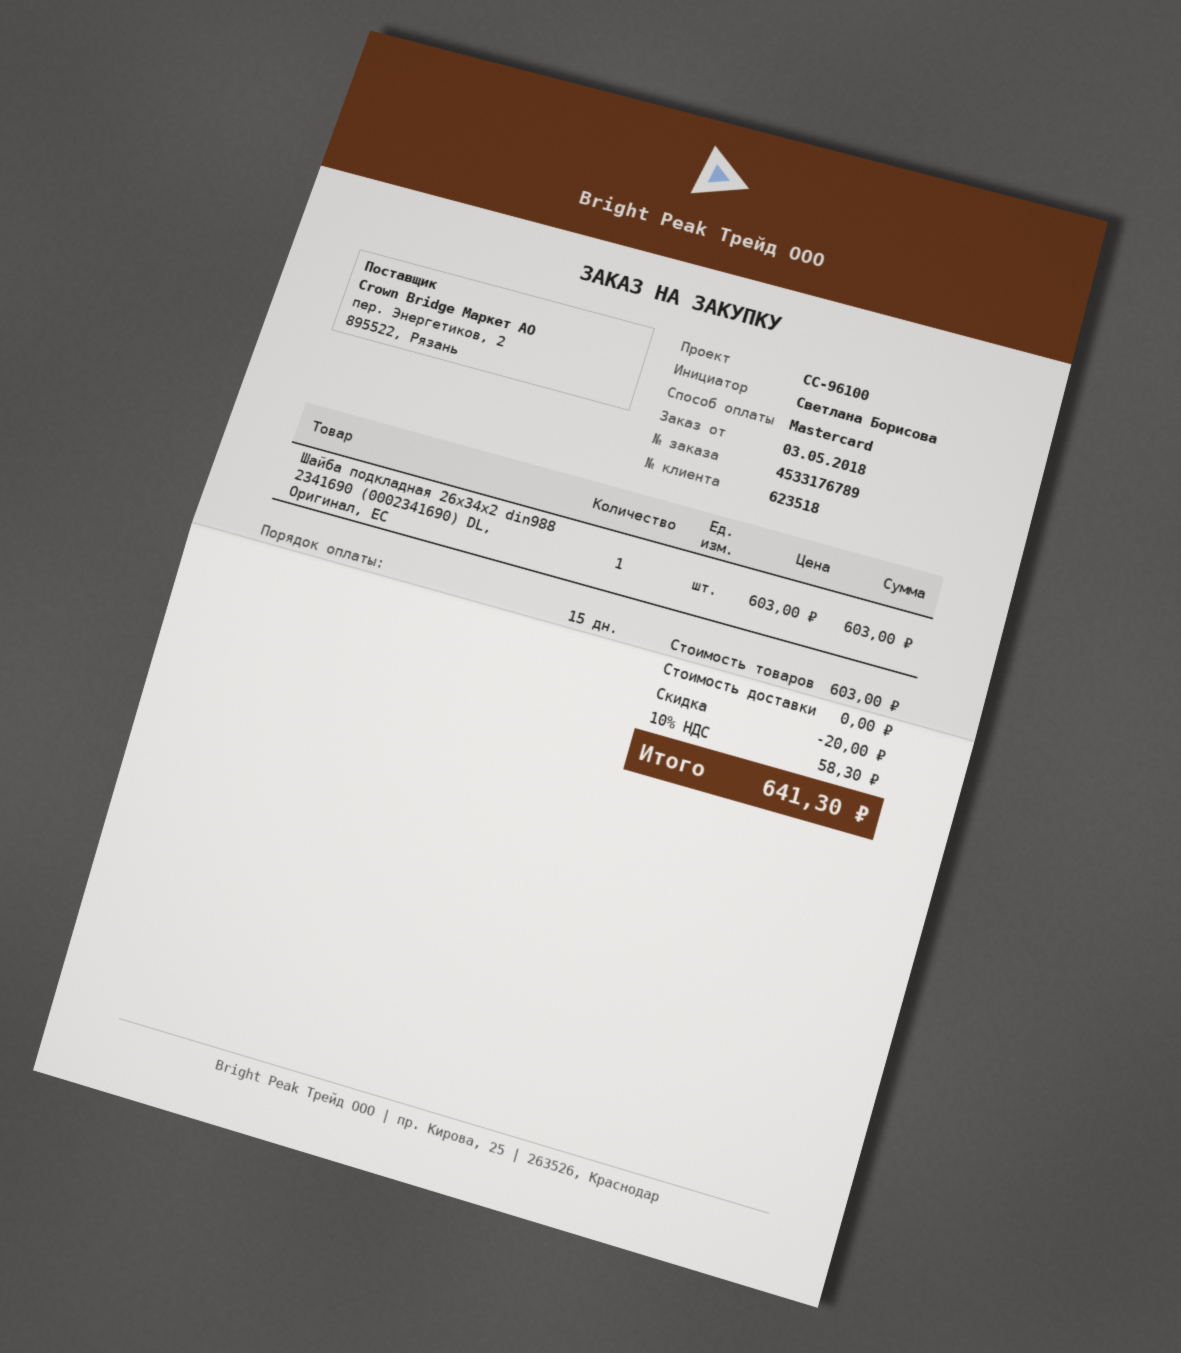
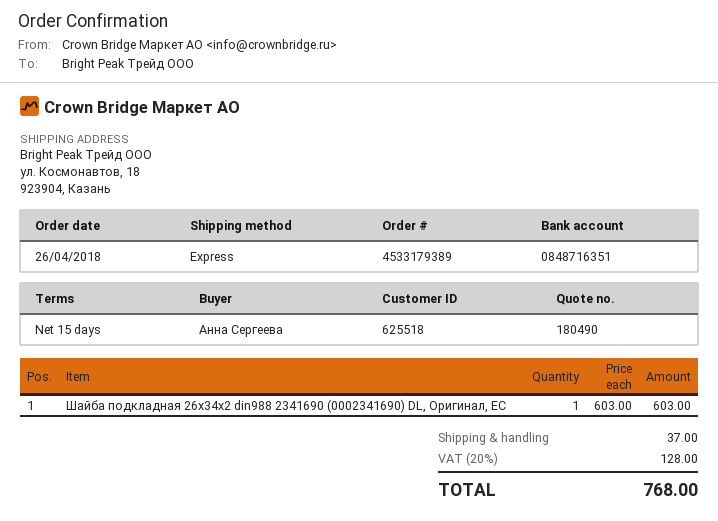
order number: 4533176789 -> 4533179389
order date: 2018-05-03 -> 2018-04-26
customer number: 623518 -> 625518
ordered by: Светлана Борисова -> Анна Сергеева
discount: 20.00 -> none
shipping: 0.00 -> 37.00
tax: 10% = 58.30 -> 20% = 128.00
total: 641.30 -> 768.00

